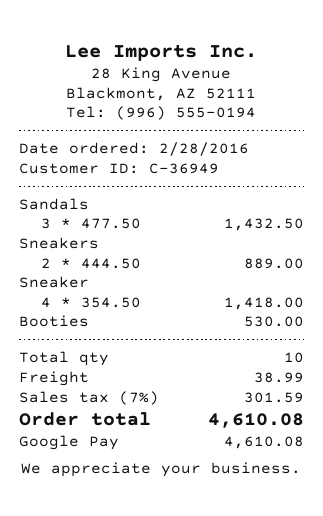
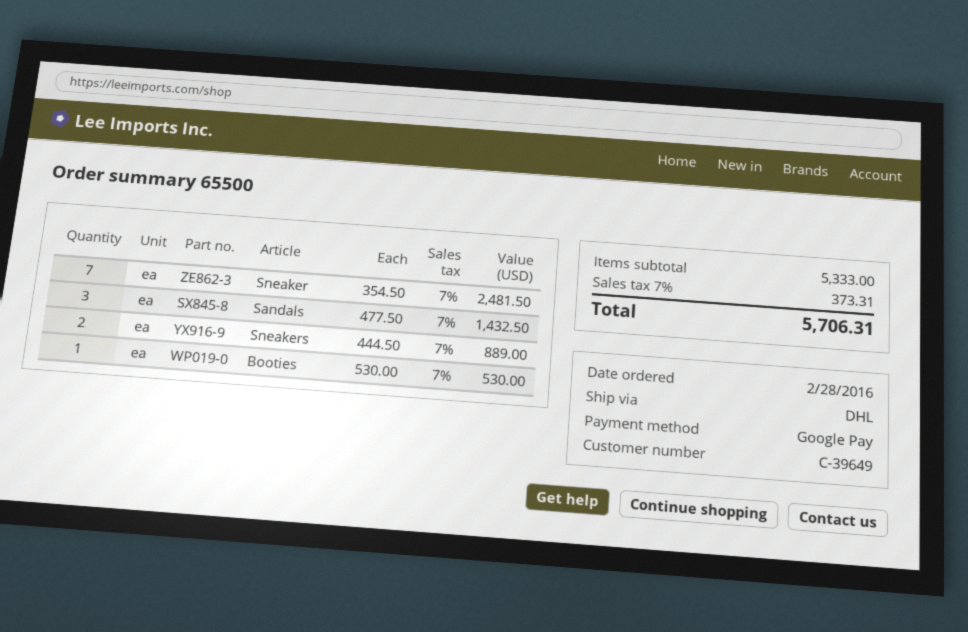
customer number: C-36949 -> C-39649
Sneaker: 4 x 354.50 = 1418.00 -> 7 x 354.50 = 2481.50
shipping: 38.99 -> none
tax: 7% = 301.59 -> 7% = 373.31
total: 4610.08 -> 5706.31

